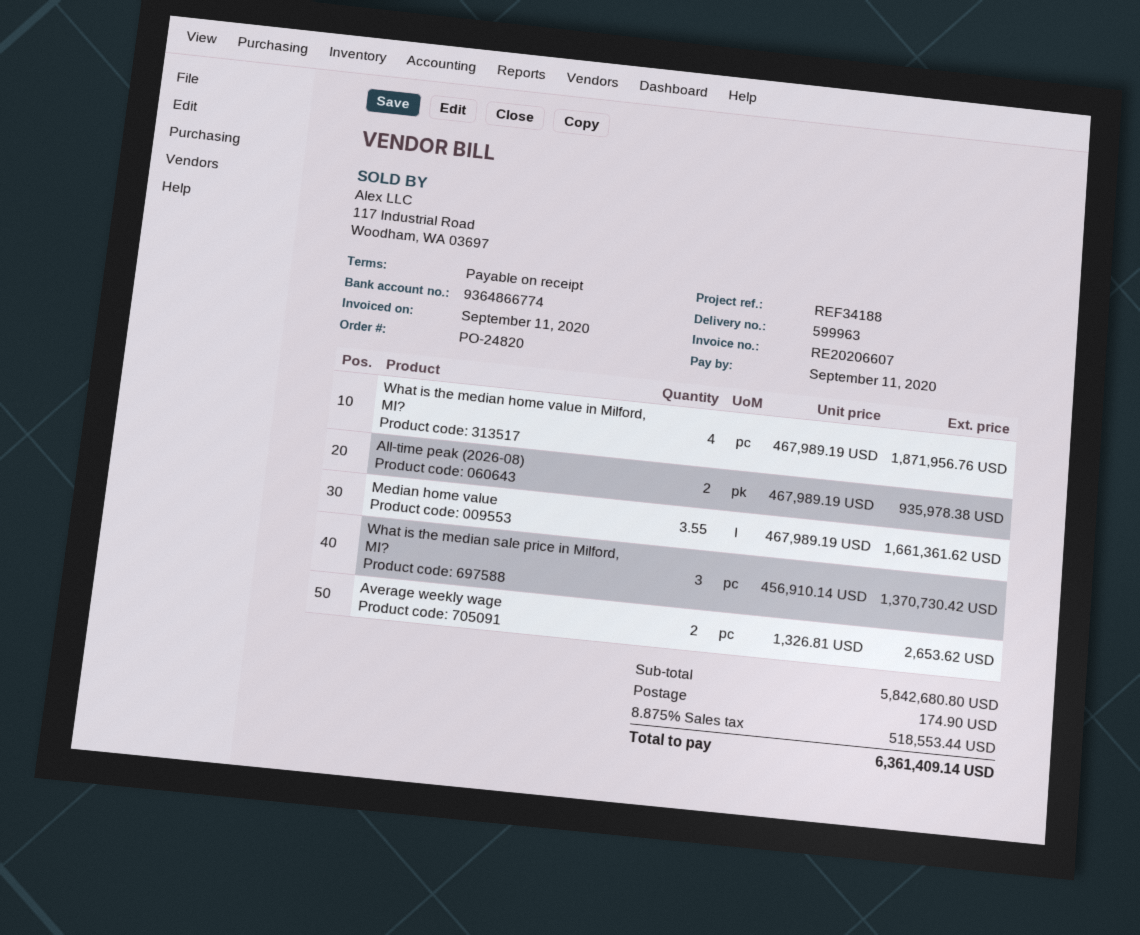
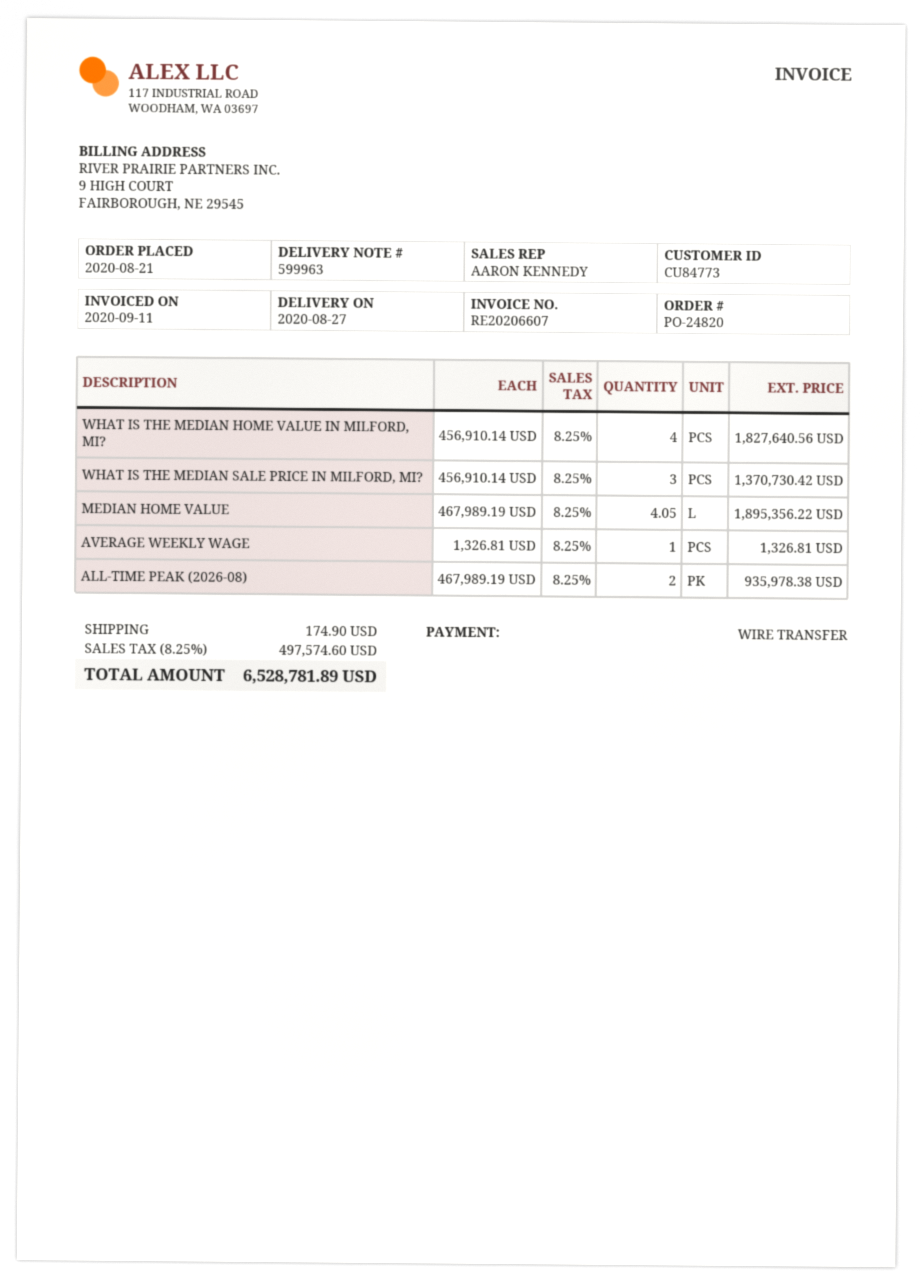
What is the median home value in Milford, MI?: 4 x 467989.19 = 1871956.76 -> 4 x 456910.14 = 1827640.56
Median home value: 3.55 x 467989.19 = 1661361.62 -> 4.05 x 467989.19 = 1895356.22
Average weekly wage: 2 x 1326.81 = 2653.62 -> 1 x 1326.81 = 1326.81
tax: 8.875% = 518553.44 -> 8.25% = 497574.60
total: 6361409.14 -> 6528781.89

